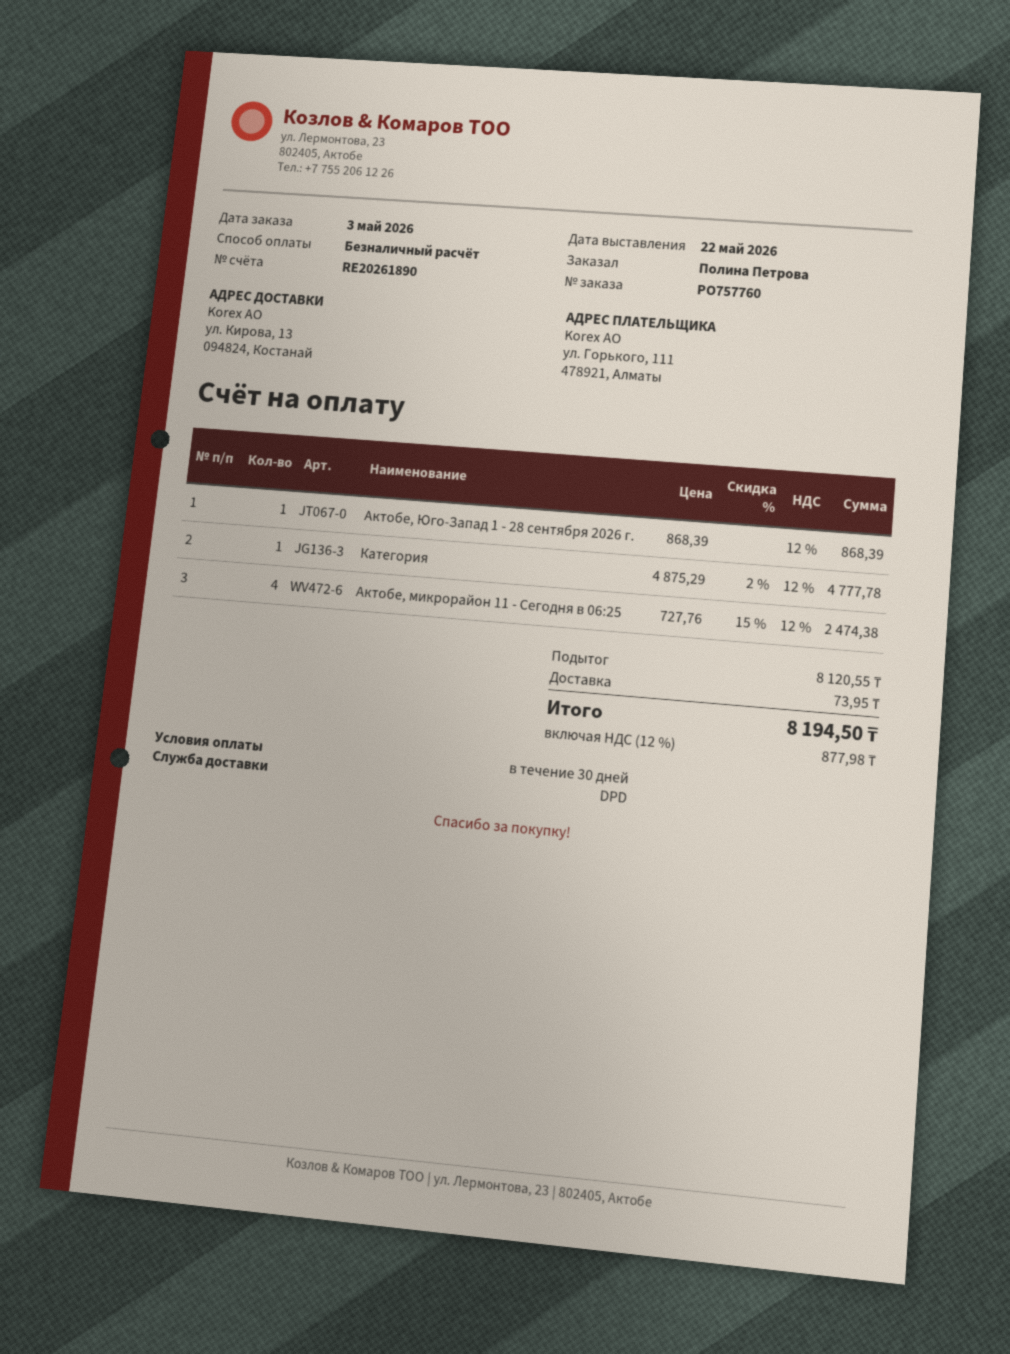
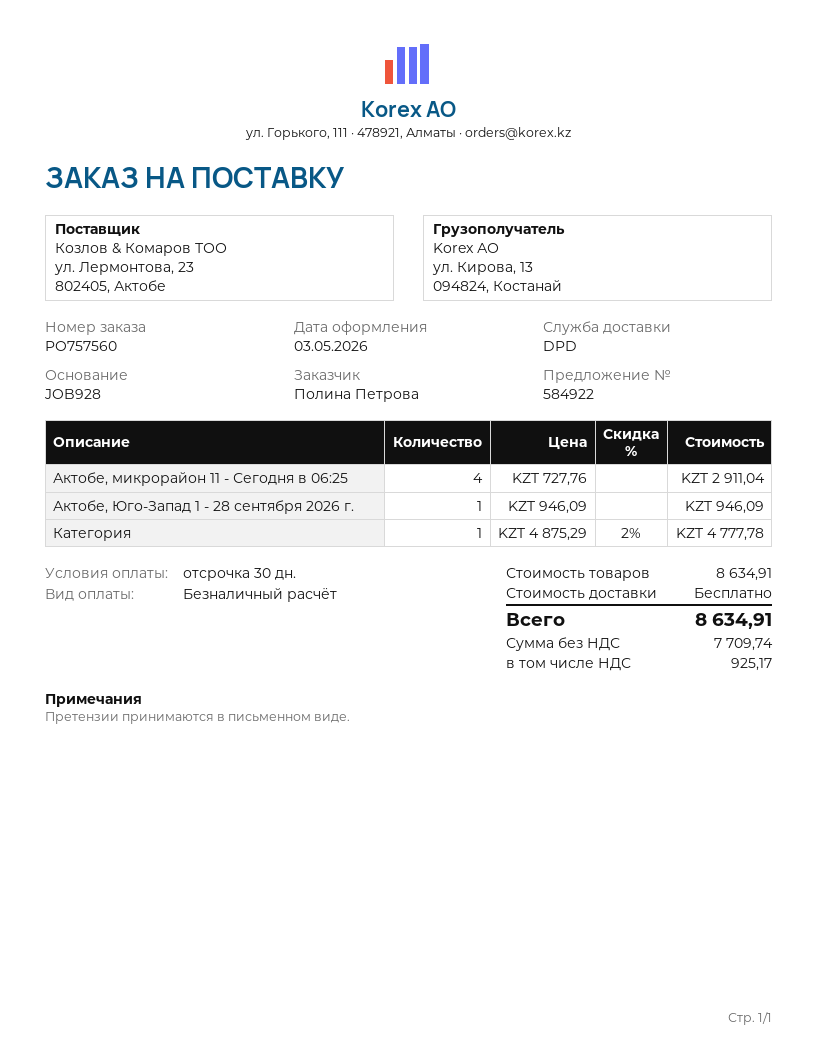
order number: PO757760 -> PO757560
Актобе, Юго-Запад 1 - 28 сентября 2026 г.: 1 x 868.39 = 868.39 -> 1 x 946.09 = 946.09
Актобе, микрорайон 11 - Сегодня в 06:25: 4 x 727.76 - 15% = 2474.38 -> 4 x 727.76 = 2911.04
subtotal: 8120.55 -> 8634.91
shipping: 73.95 -> 0.00
tax: 877.98 -> 925.17
total: 8194.50 -> 8634.91

